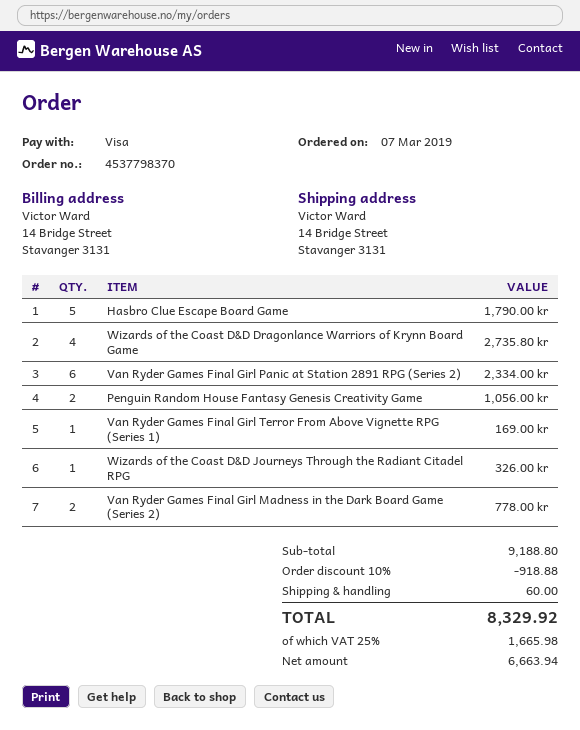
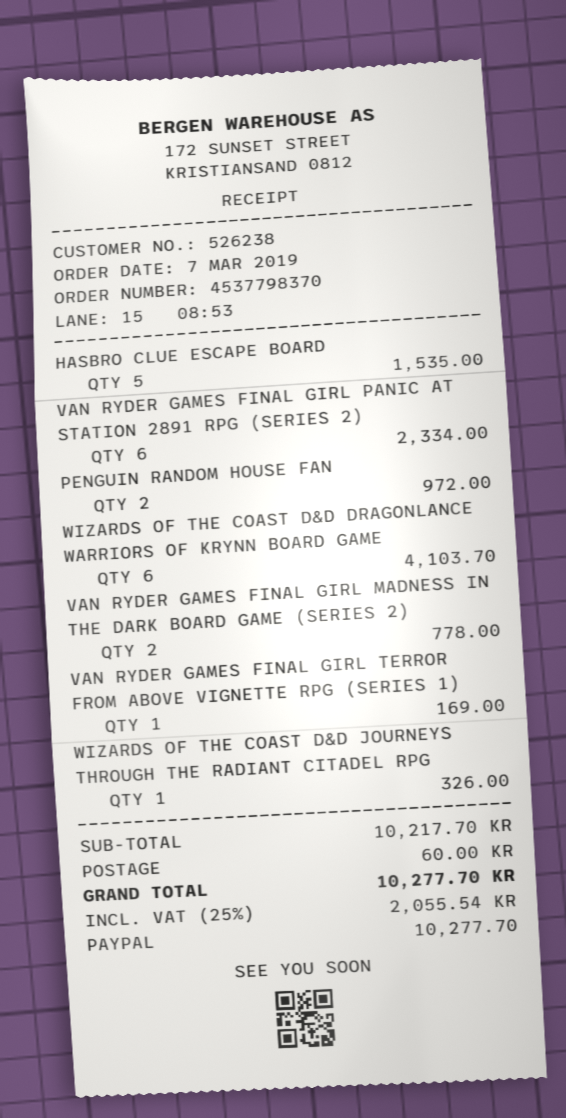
payment method: Visa -> PayPal
Hasbro Clue Escape Board Game: 5 for 1790.00 -> 5 for 1535.00
Wizards of the Coast D&D Dragonlance Warriors of Krynn Board Game: 4 for 2735.80 -> 6 for 4103.70
Penguin Random House Fantasy Genesis Creativity Game: 2 for 1056.00 -> 2 for 972.00
subtotal: 9188.80 -> 10217.70
discount: 10% = 918.88 -> none
tax: 25% = 1665.98 -> 25% = 2055.54
total: 8329.92 -> 10277.70

